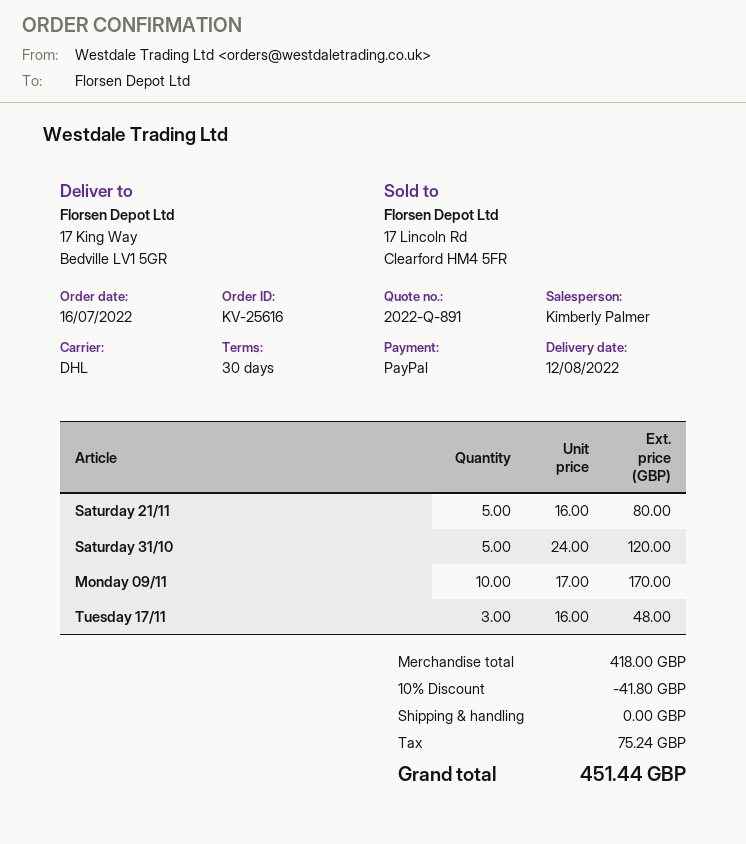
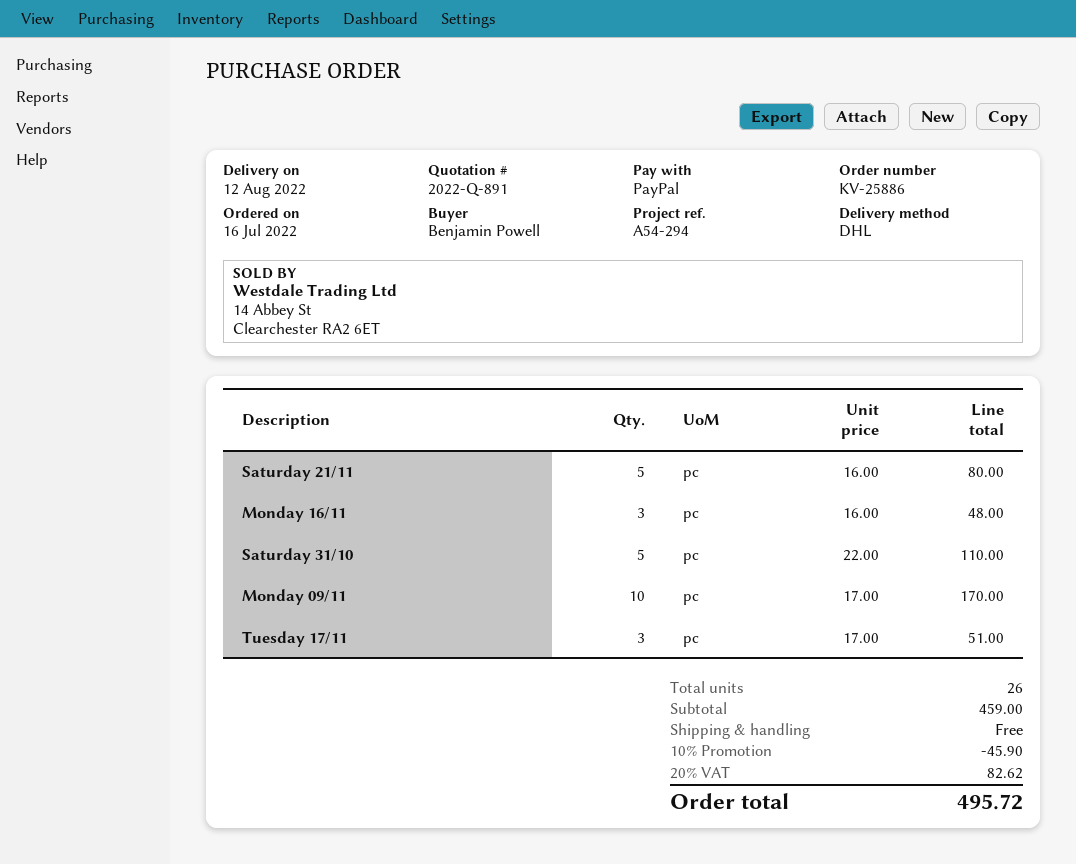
order number: KV-25616 -> KV-25886
Saturday 31/10: 5 x 24.00 = 120.00 -> 5 x 22.00 = 110.00
Tuesday 17/11: 3 x 16.00 = 48.00 -> 3 x 17.00 = 51.00
Monday 16/11: none -> 3 x 16.00 = 48.00
subtotal: 418.00 -> 459.00
discount: 10% = 41.80 -> 10% = 45.90
tax: 75.24 -> 82.62
total: 451.44 -> 495.72

